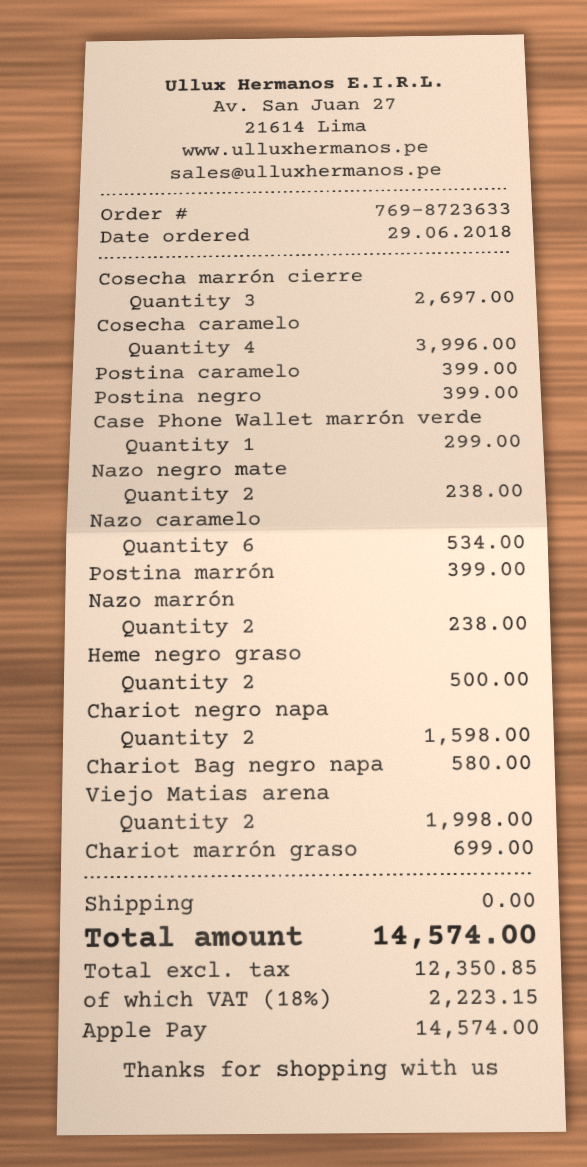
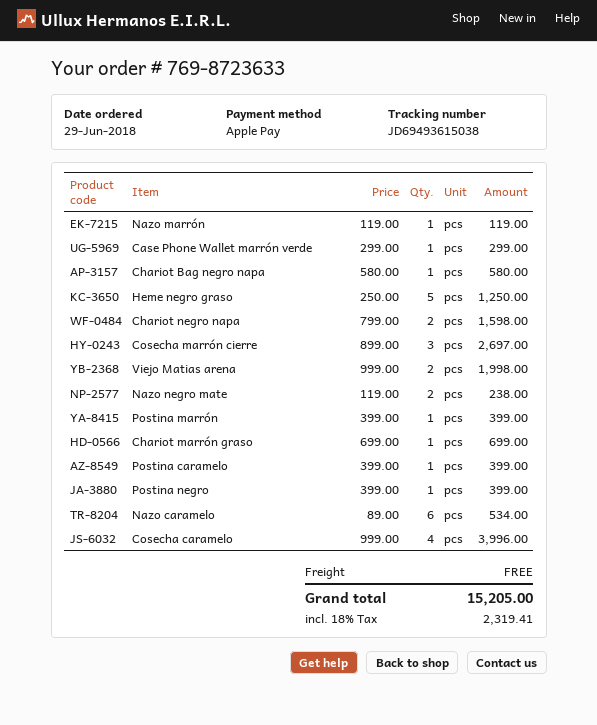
Nazo marrón: 2 for 238.00 -> 1 for 119.00
Heme negro graso: 2 for 500.00 -> 5 for 1250.00
tax: 18% = 2223.15 -> 18% = 2319.41
total: 14574.00 -> 15205.00

